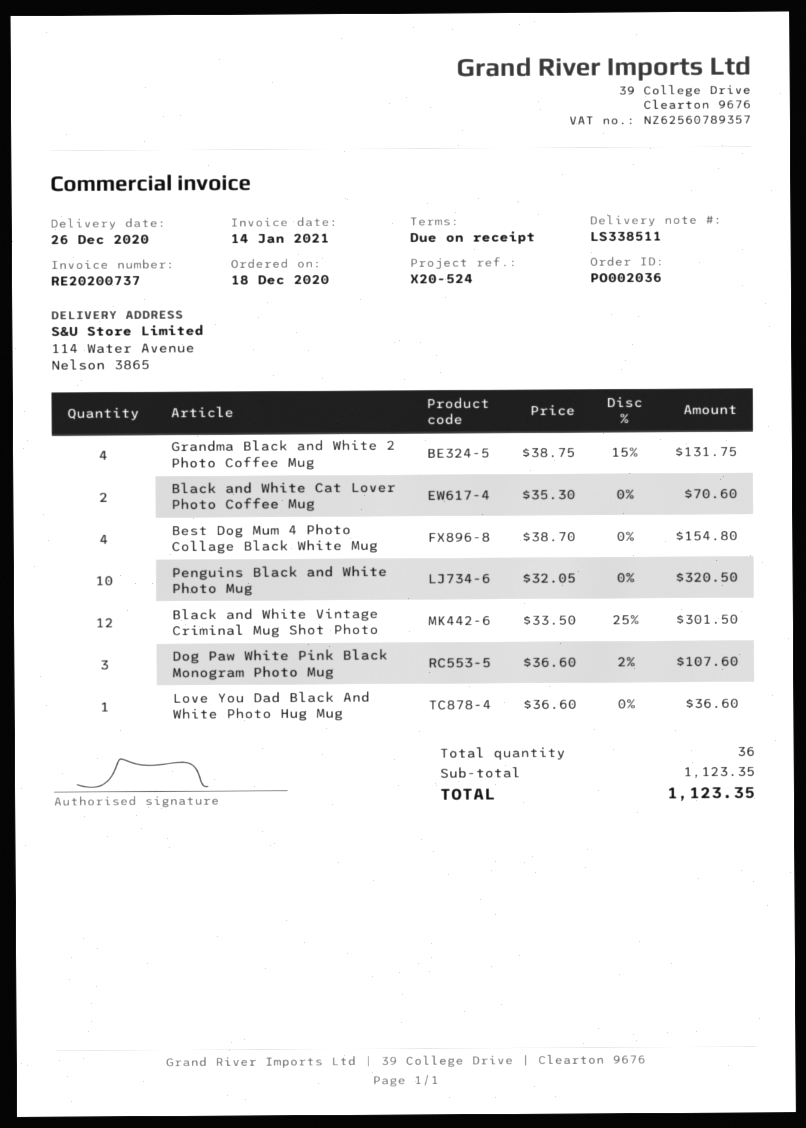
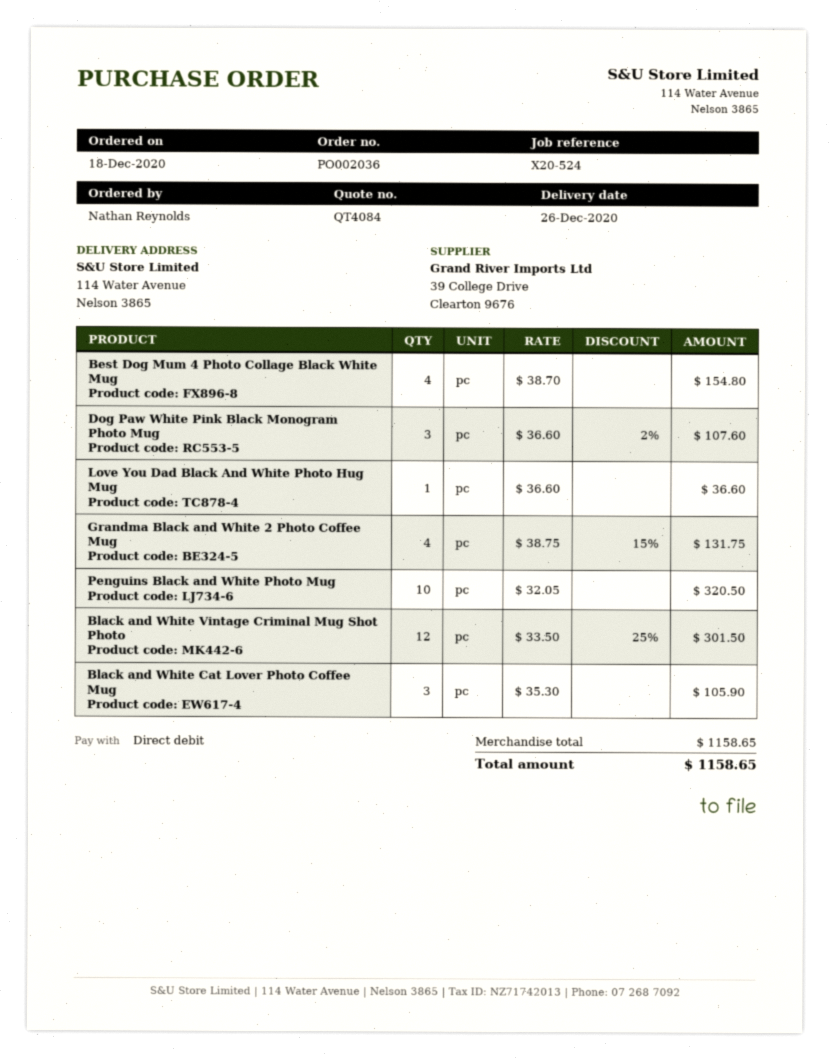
Black and White Cat Lover Photo Coffee Mug: 2 x 35.30 = 70.60 -> 3 x 35.30 = 105.90
subtotal: 1123.35 -> 1158.65
total: 1123.35 -> 1158.65

